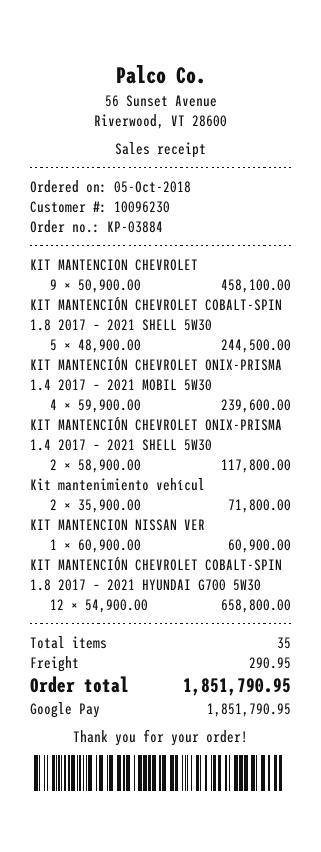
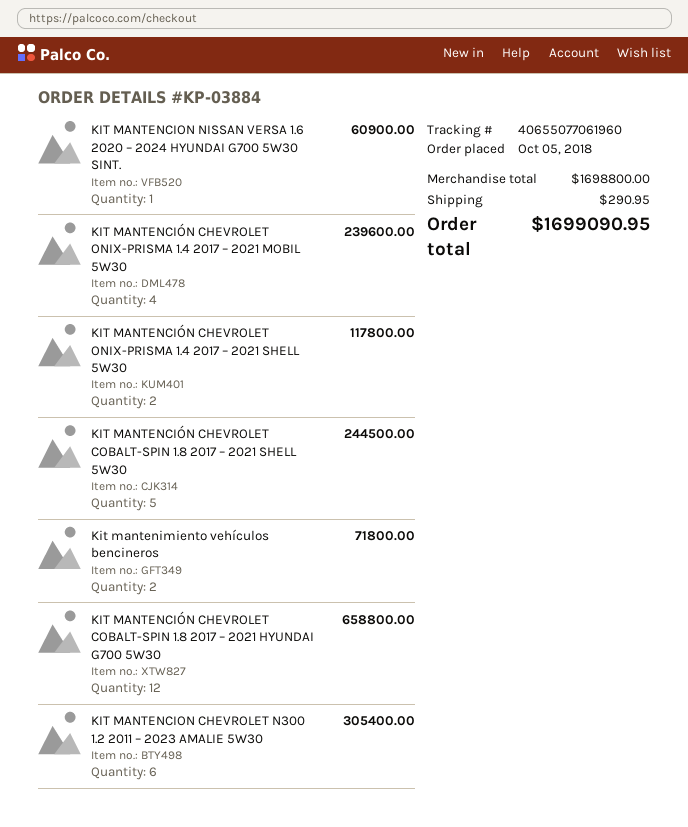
KIT MANTENCION CHEVROLET: 9 for 458100.00 -> 6 for 305400.00
total: 1851790.95 -> 1699090.95

